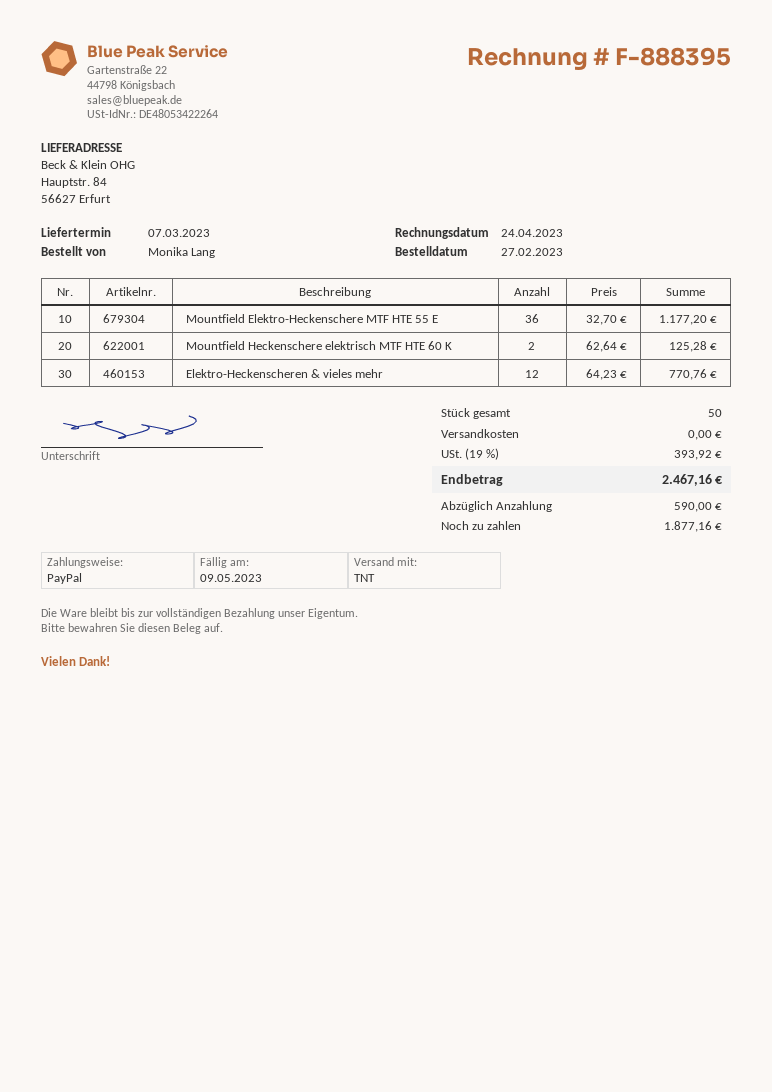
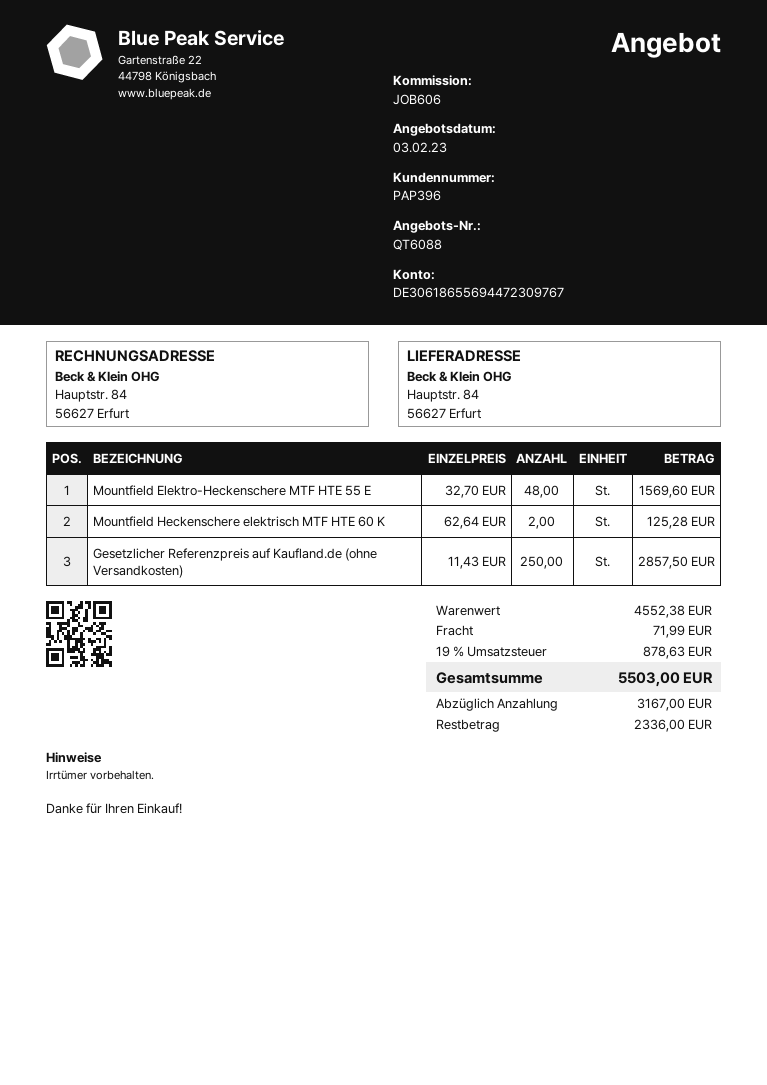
Mountfield Elektro-Heckenschere MTF HTE 55 E: 36 x 32.70 = 1177.20 -> 48 x 32.70 = 1569.60
Elektro-Heckenscheren & vieles mehr: 12 x 64.23 = 770.76 -> none
Gesetzlicher Referenzpreis auf Kaufland.de (ohne Versandkosten): none -> 250 x 11.43 = 2857.50
shipping: 0.00 -> 71.99
tax: 19% = 393.92 -> 19% = 878.63
total: 2467.16 -> 5503.00
deposit: 590.00 -> 3167.00
balance: 1877.16 -> 2336.00

